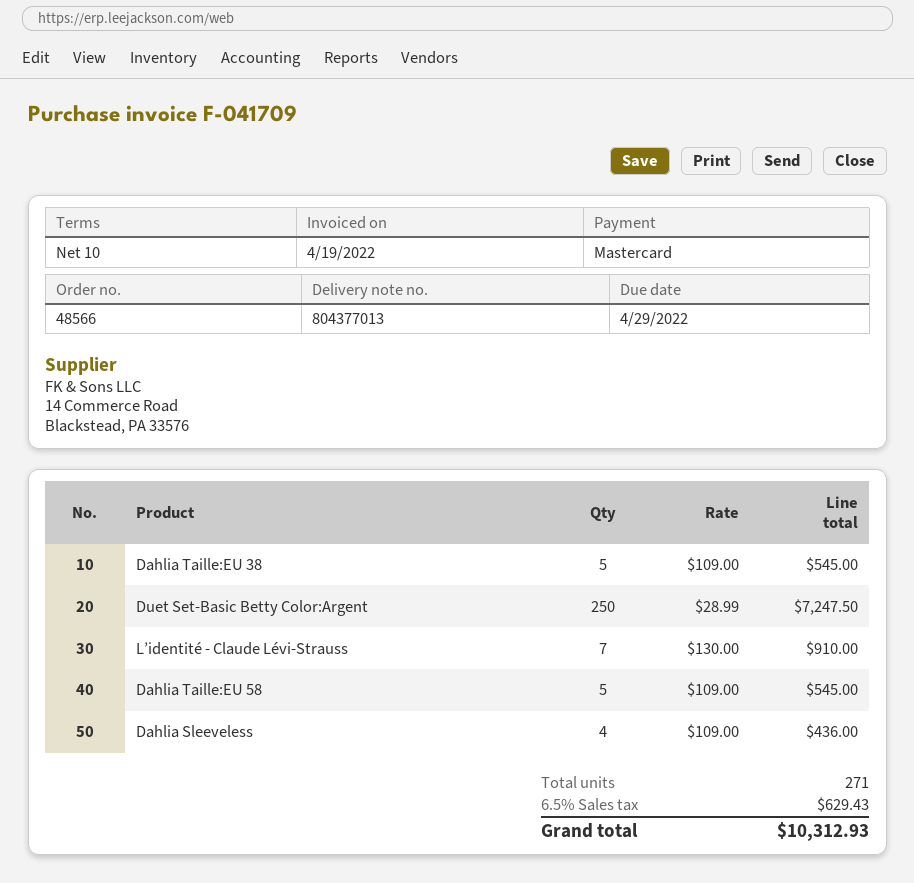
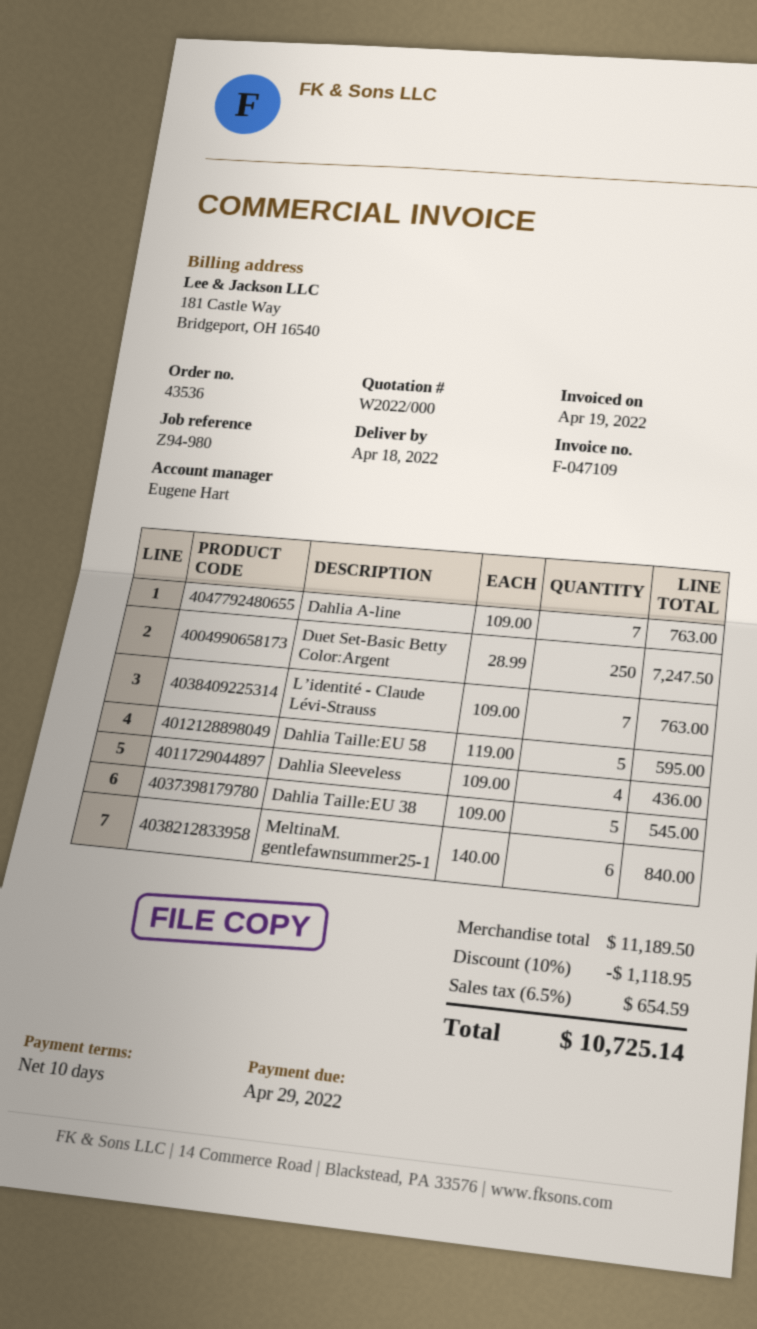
order number: 48566 -> 43536
invoice number: F-041709 -> F-047109
L’identité - Claude Lévi-Strauss: 7 x 130.00 = 910.00 -> 7 x 109.00 = 763.00
Dahlia Taille:EU 58: 5 x 109.00 = 545.00 -> 5 x 119.00 = 595.00
Dahlia A-line: none -> 7 x 109.00 = 763.00
MeltinaM. gentlefawnsummer25-1: none -> 6 x 140.00 = 840.00
discount: none -> 10% = 1118.95
tax: 6.5% = 629.43 -> 6.5% = 654.59
total: 10312.93 -> 10725.14

